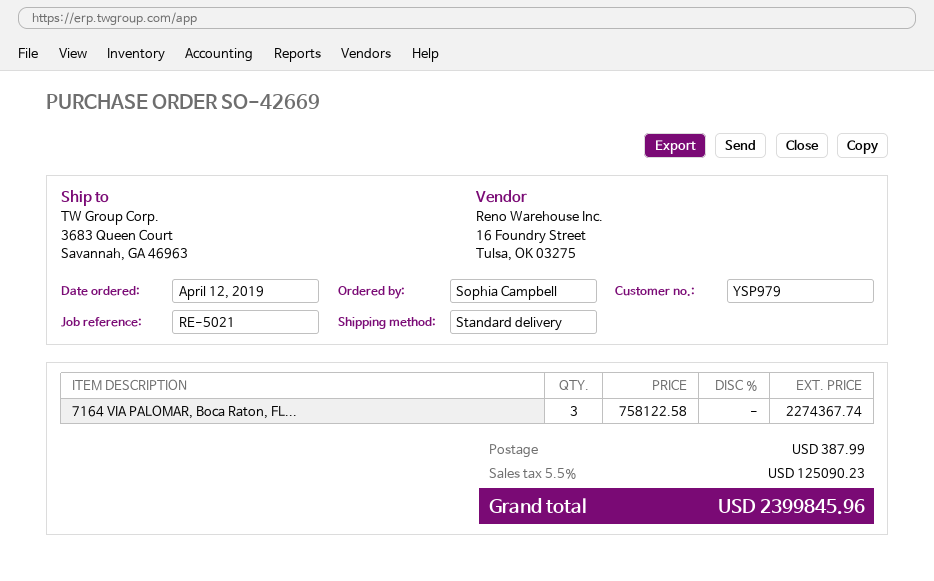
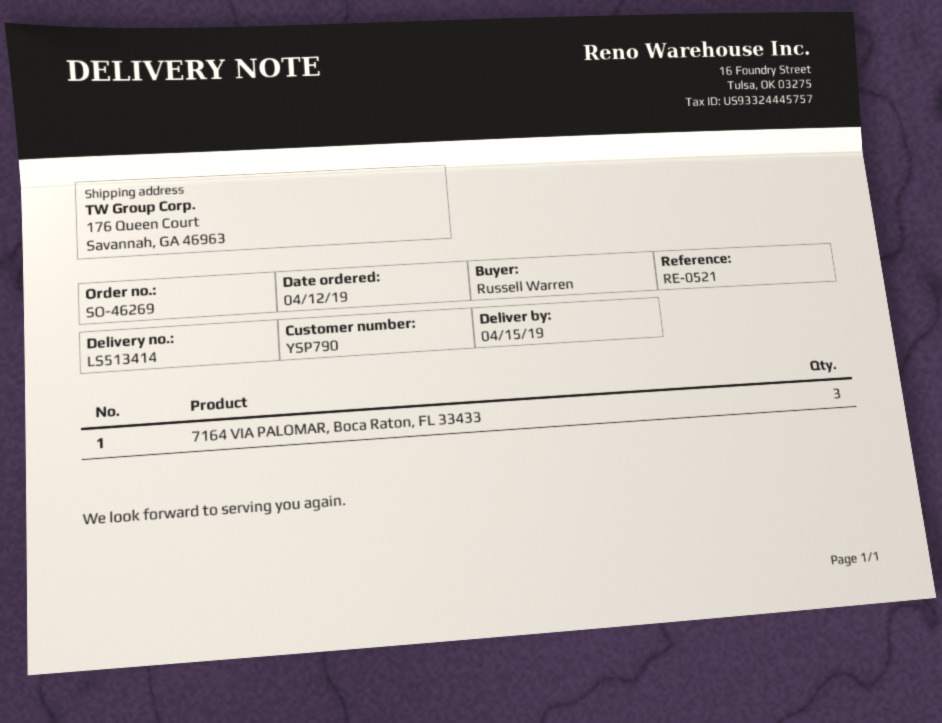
order number: SO-42669 -> SO-46269
customer number: YSP979 -> YSP790
reference: RE-5021 -> RE-0521
ordered by: Sophia Campbell -> Russell Warren
ship to: 3683 Queen Court, Savannah, GA 46963 -> 176 Queen Court, Savannah, GA 46963

